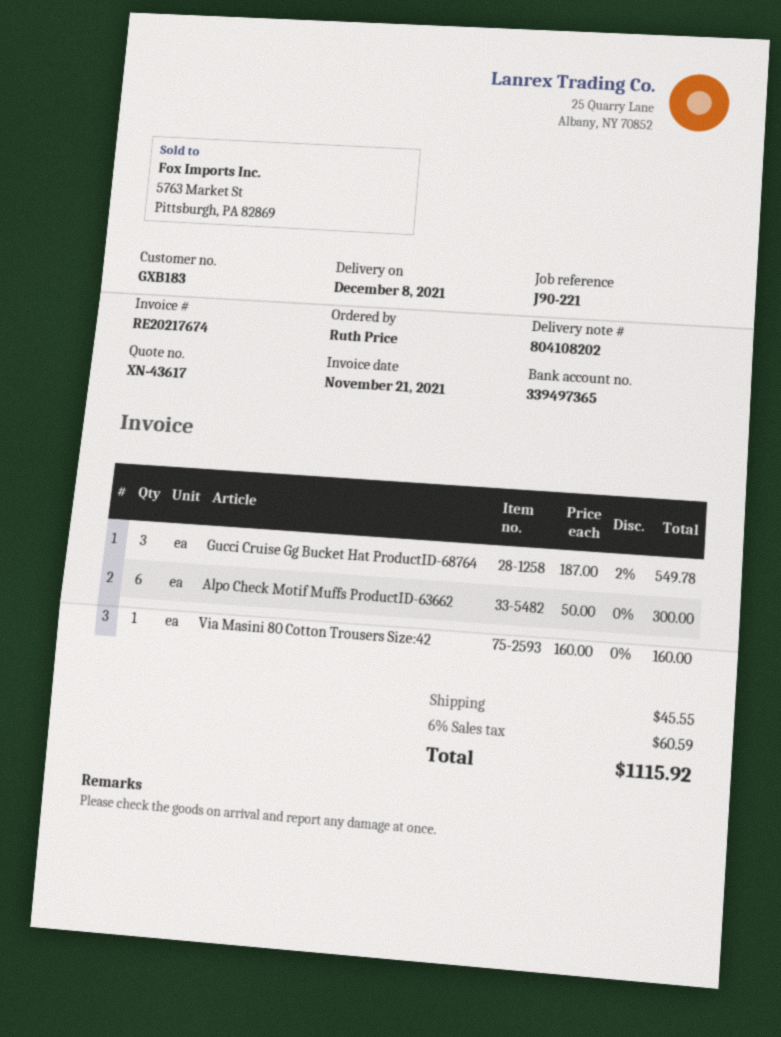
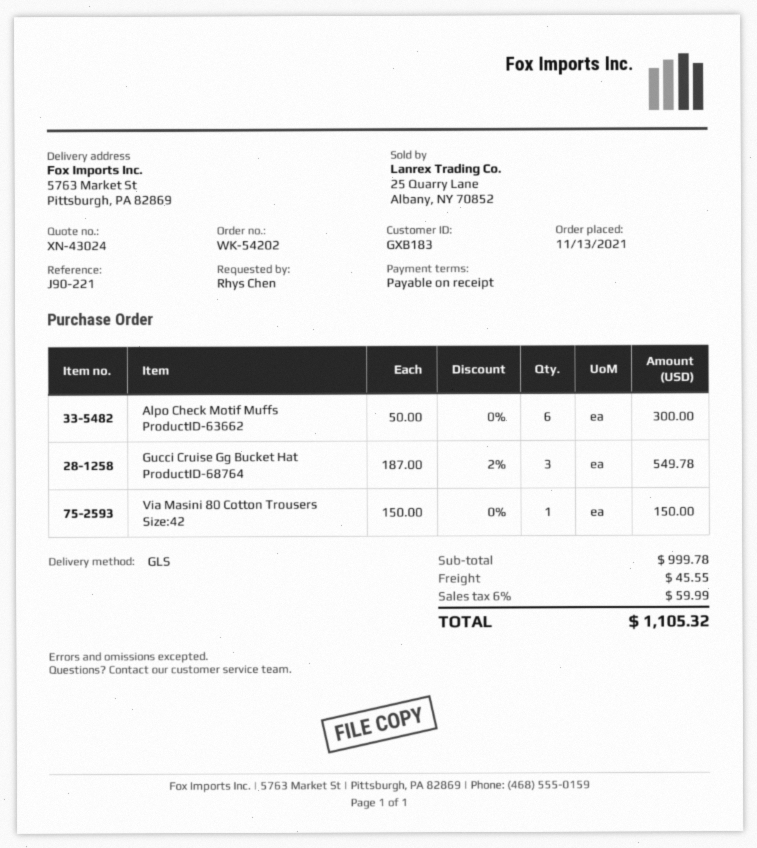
quote number: XN-43617 -> XN-43024
ordered by: Ruth Price -> Rhys Chen
Via Masini 80 Cotton Trousers Size:42: 1 x 160.00 = 160.00 -> 1 x 150.00 = 150.00
tax: 6% = 60.59 -> 6% = 59.99
total: 1115.92 -> 1105.32

